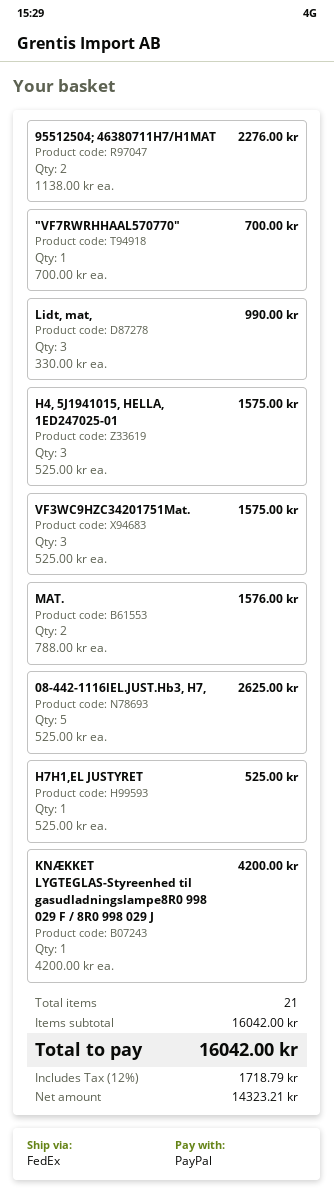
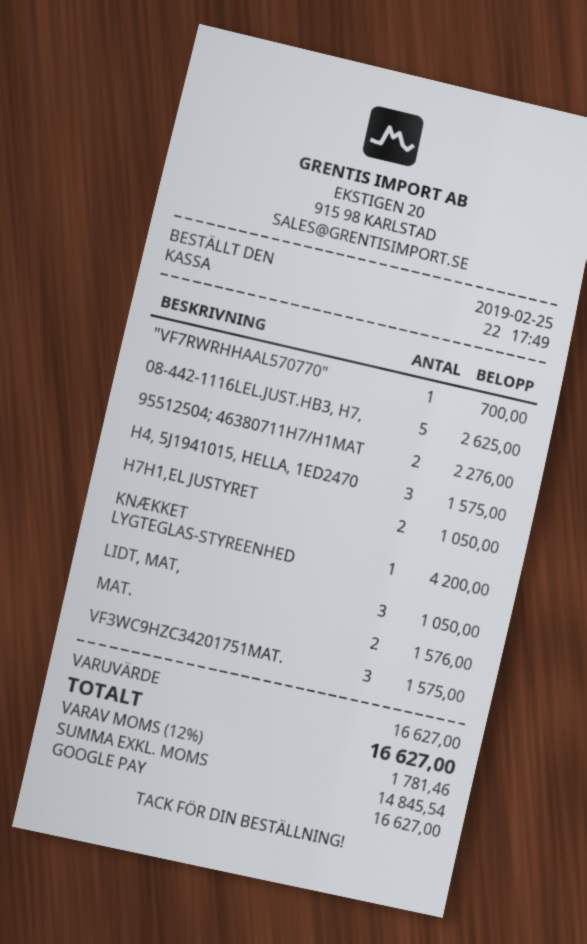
payment method: PayPal -> Google Pay
Lidt, mat,: 3 for 990.00 -> 3 for 1050.00
H7H1,EL JUSTYRET: 1 for 525.00 -> 2 for 1050.00
subtotal: 16042.00 -> 16627.00
net: 14323.21 -> 14845.54
tax: 12% = 1718.79 -> 12% = 1781.46
total: 16042.00 -> 16627.00

